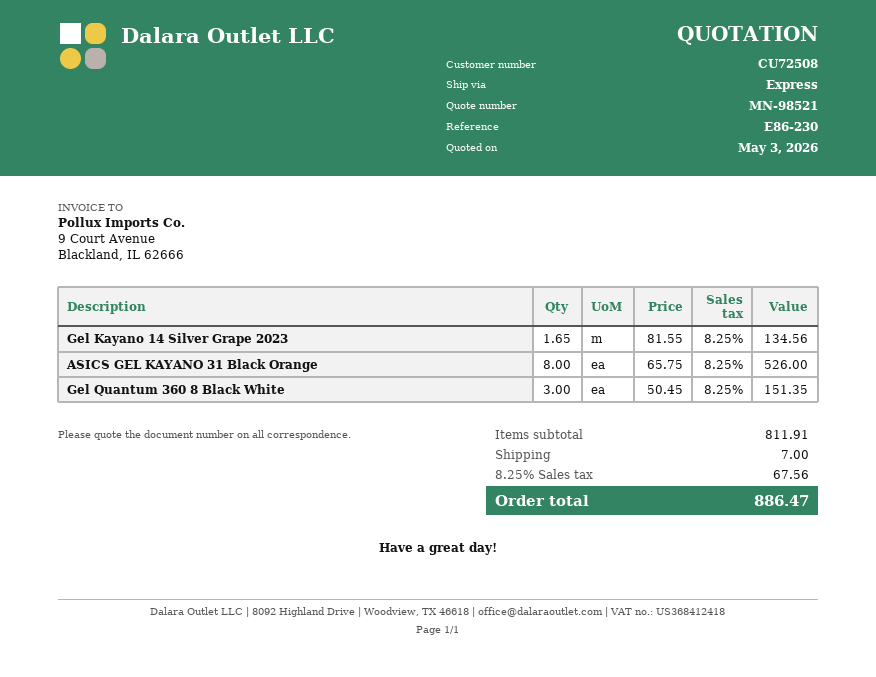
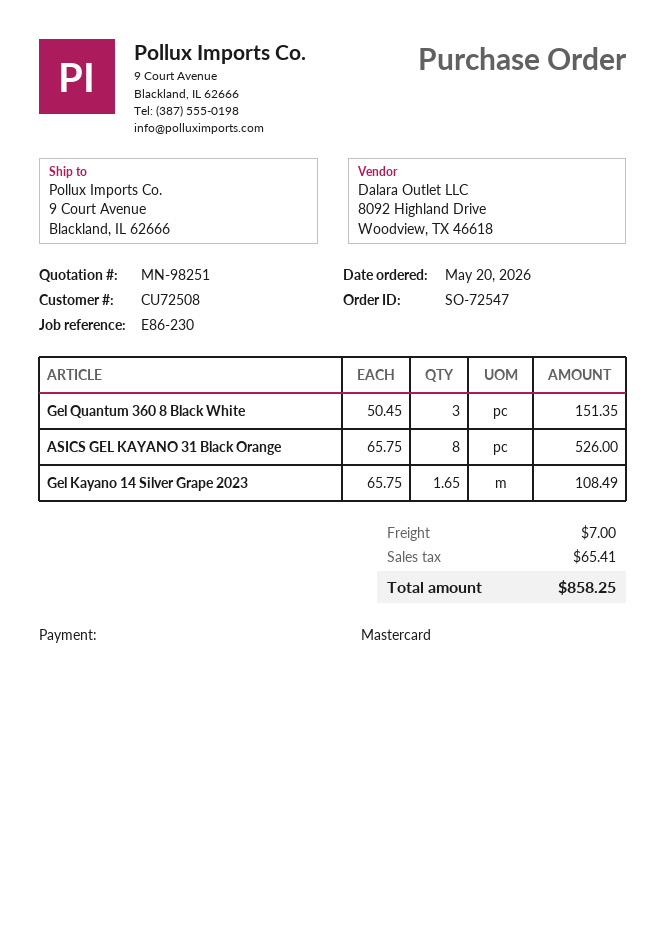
quote number: MN-98521 -> MN-98251
Gel Kayano 14 Silver Grape 2023: 1.65 x 81.55 = 134.56 -> 1.65 x 65.75 = 108.49
tax: 67.56 -> 65.41
total: 886.47 -> 858.25

